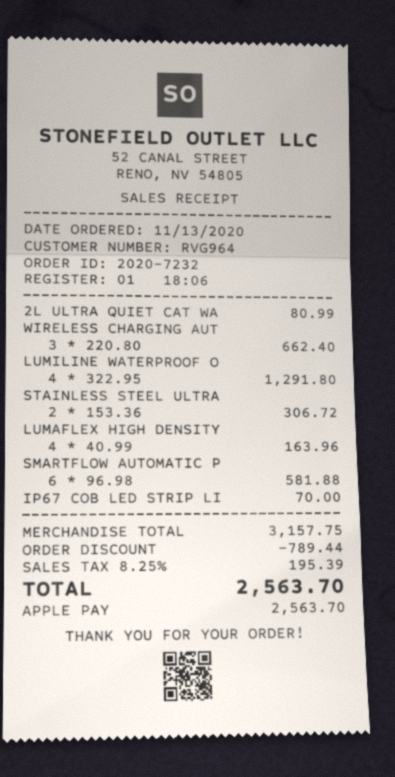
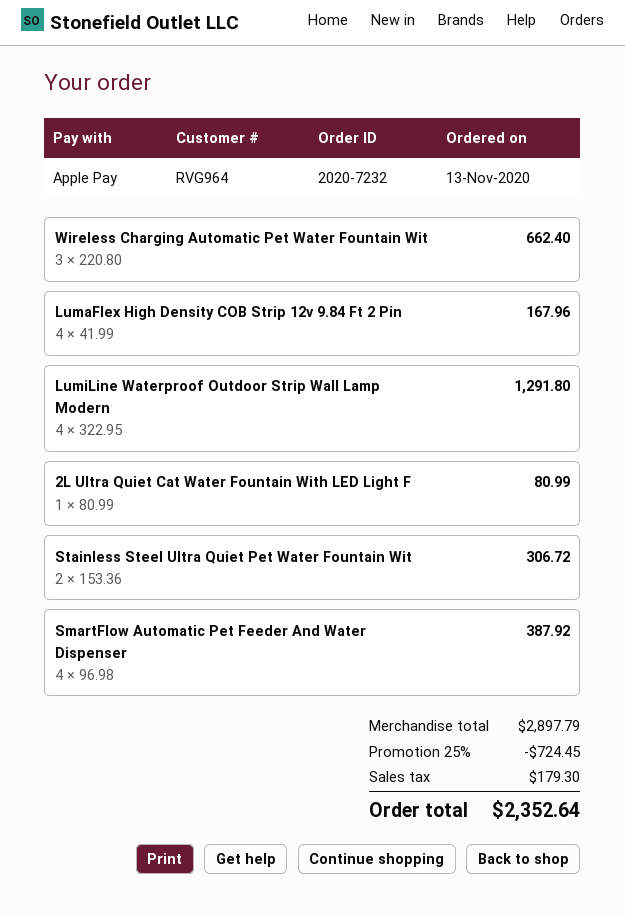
LUMAFLEX HIGH DENSITY: 4 x 40.99 = 163.96 -> 4 x 41.99 = 167.96
SMARTFLOW AUTOMATIC P: 6 x 96.98 = 581.88 -> 4 x 96.98 = 387.92
IP67 COB LED STRIP LI: 1 x 70.00 = 70.00 -> none
subtotal: 3157.75 -> 2897.79
discount: 789.44 -> 724.45
tax: 195.39 -> 179.30
total: 2563.70 -> 2352.64

